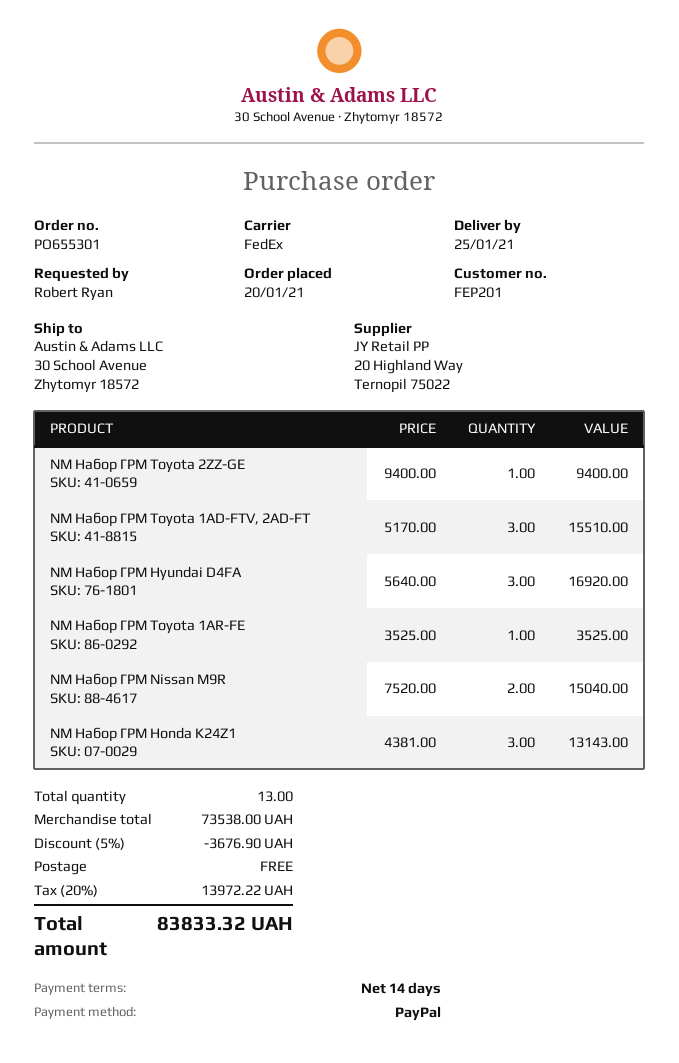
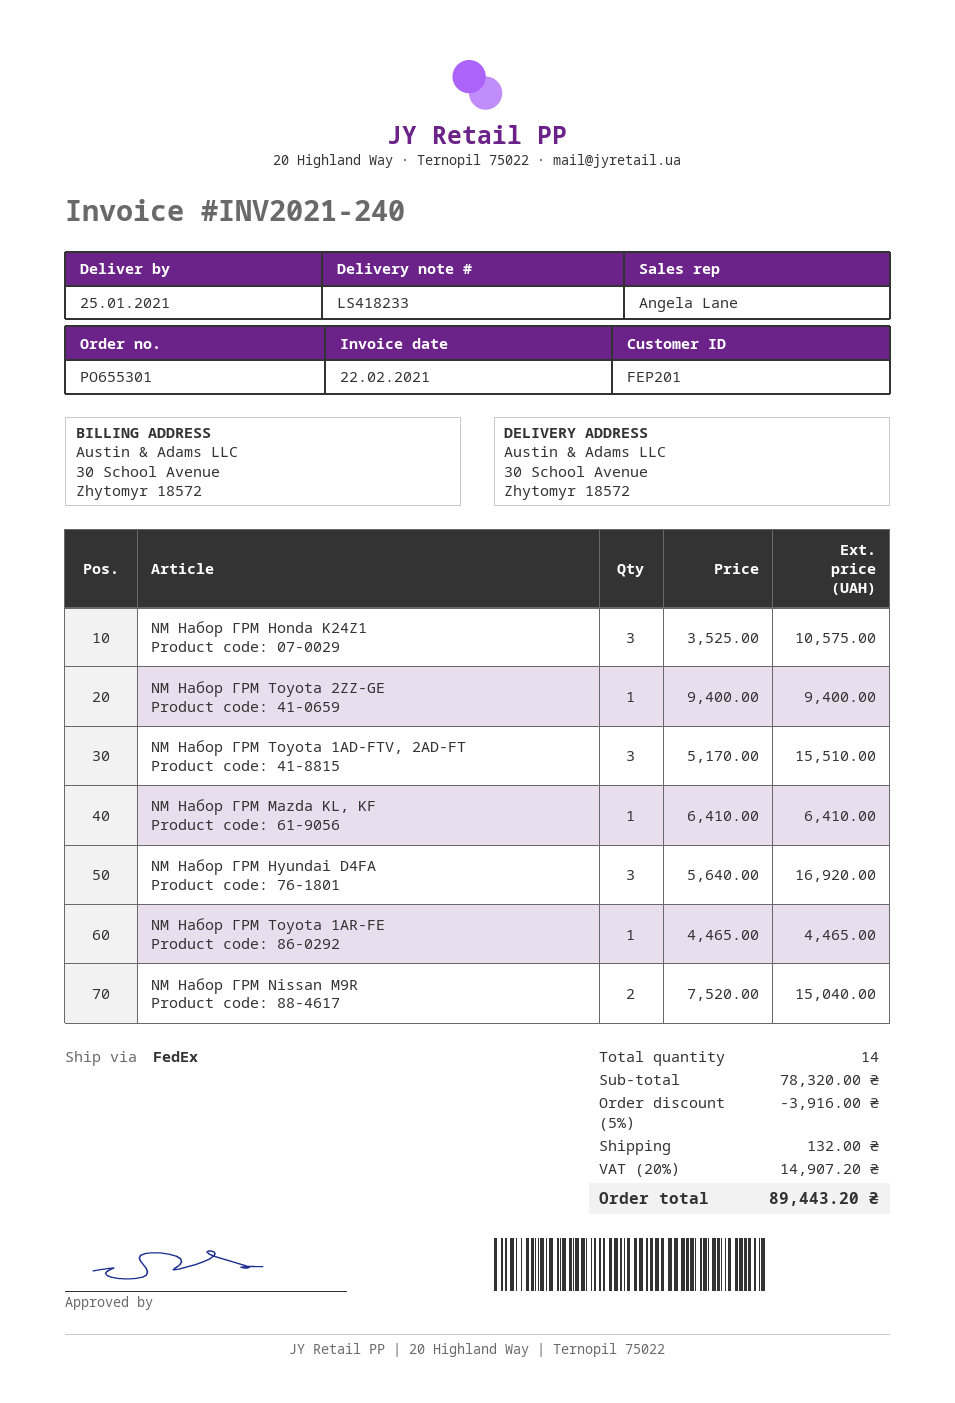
NM Набор ГРМ Toyota 1AR-FE: 1 x 3525.00 = 3525.00 -> 1 x 4465.00 = 4465.00
NM Набор ГРМ Honda K24Z1: 3 x 4381.00 = 13143.00 -> 3 x 3525.00 = 10575.00
NM Набор ГРМ Mazda KL, KF: none -> 1 x 6410.00 = 6410.00
total quantity: 13 -> 14
subtotal: 73538.00 -> 78320.00
discount: 5% = 3676.90 -> 5% = 3916.00
shipping: 0.00 -> 132.00
tax: 20% = 13972.22 -> 20% = 14907.20
total: 83833.32 -> 89443.20

